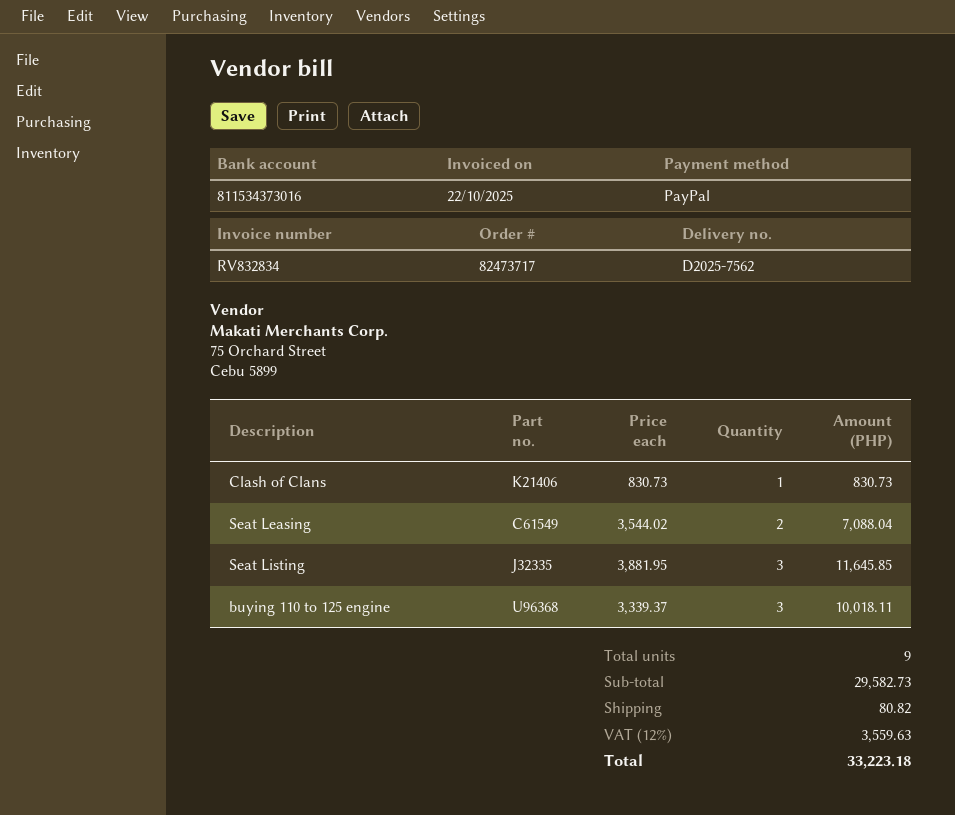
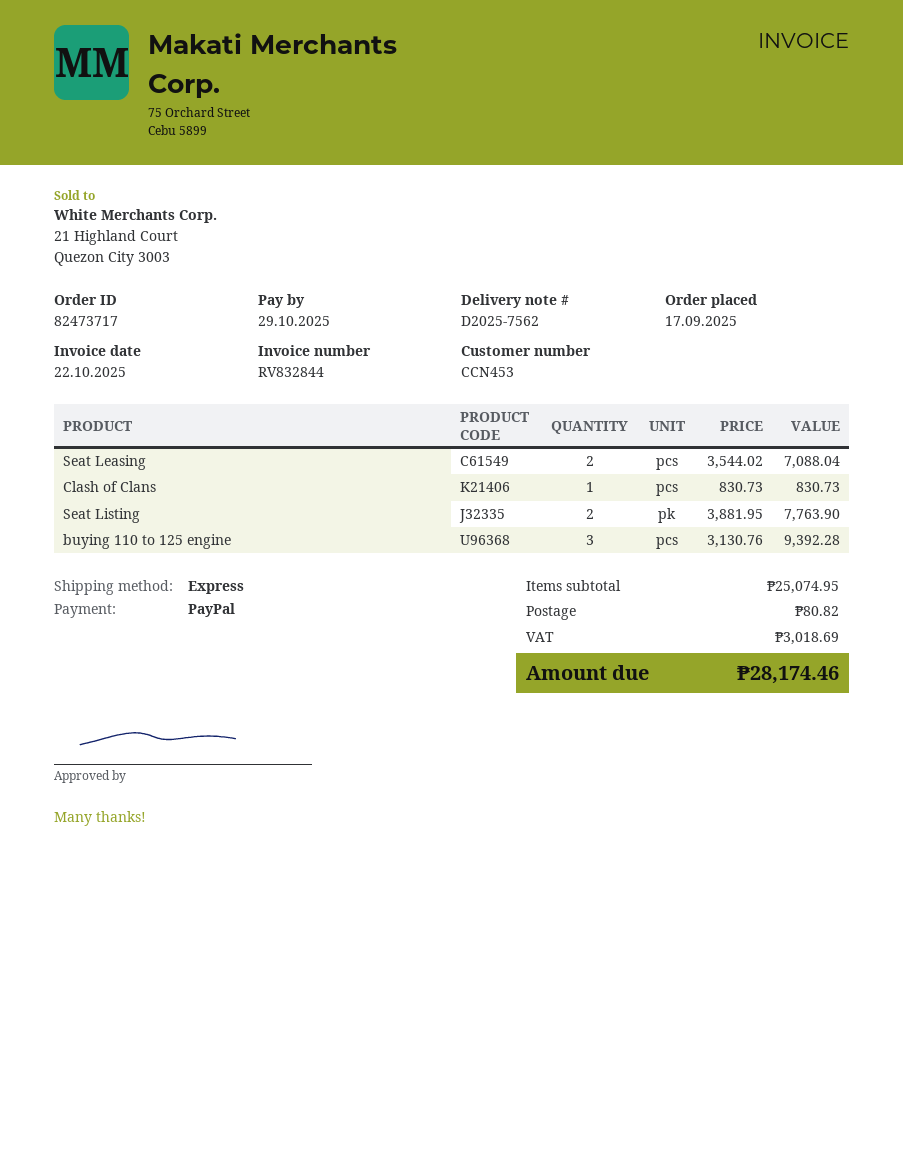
invoice number: RV832834 -> RV832844
Seat Listing: 3 x 3881.95 = 11645.85 -> 2 x 3881.95 = 7763.90
buying 110 to 125 engine: 3 x 3339.37 = 10018.11 -> 3 x 3130.76 = 9392.28
subtotal: 29582.73 -> 25074.95
tax: 3559.63 -> 3018.69
total: 33223.18 -> 28174.46

